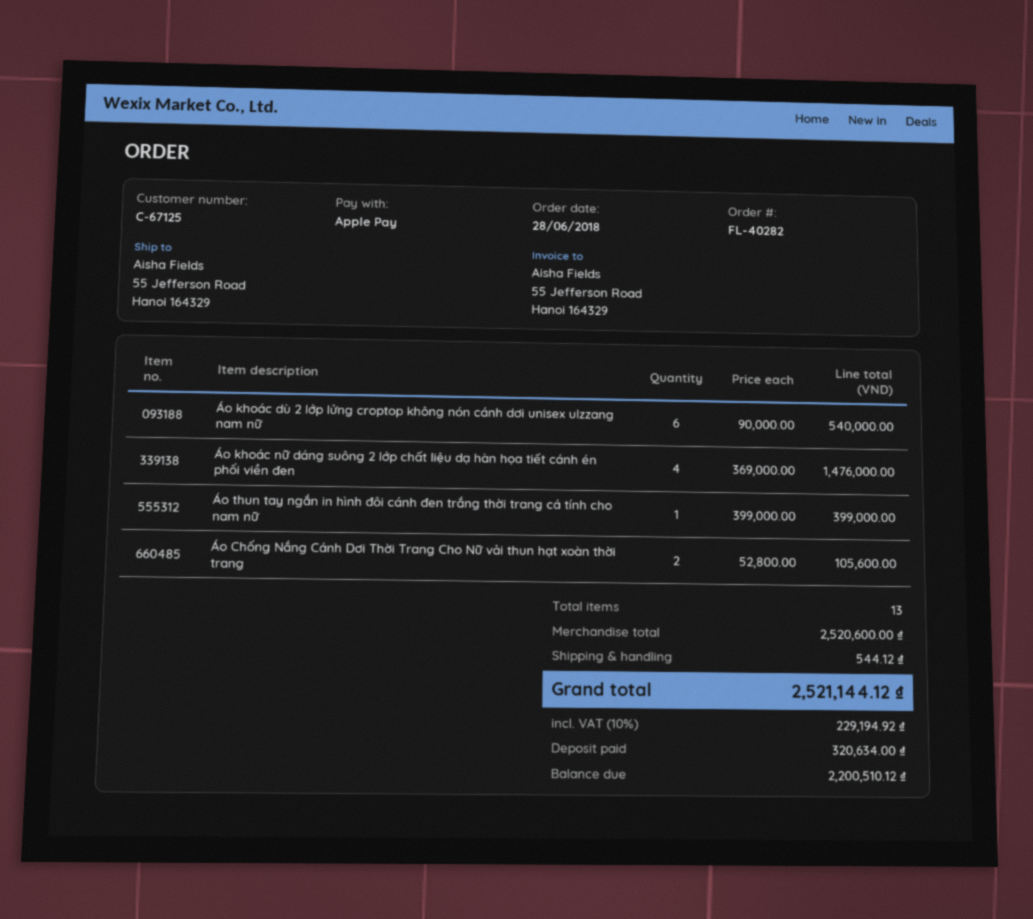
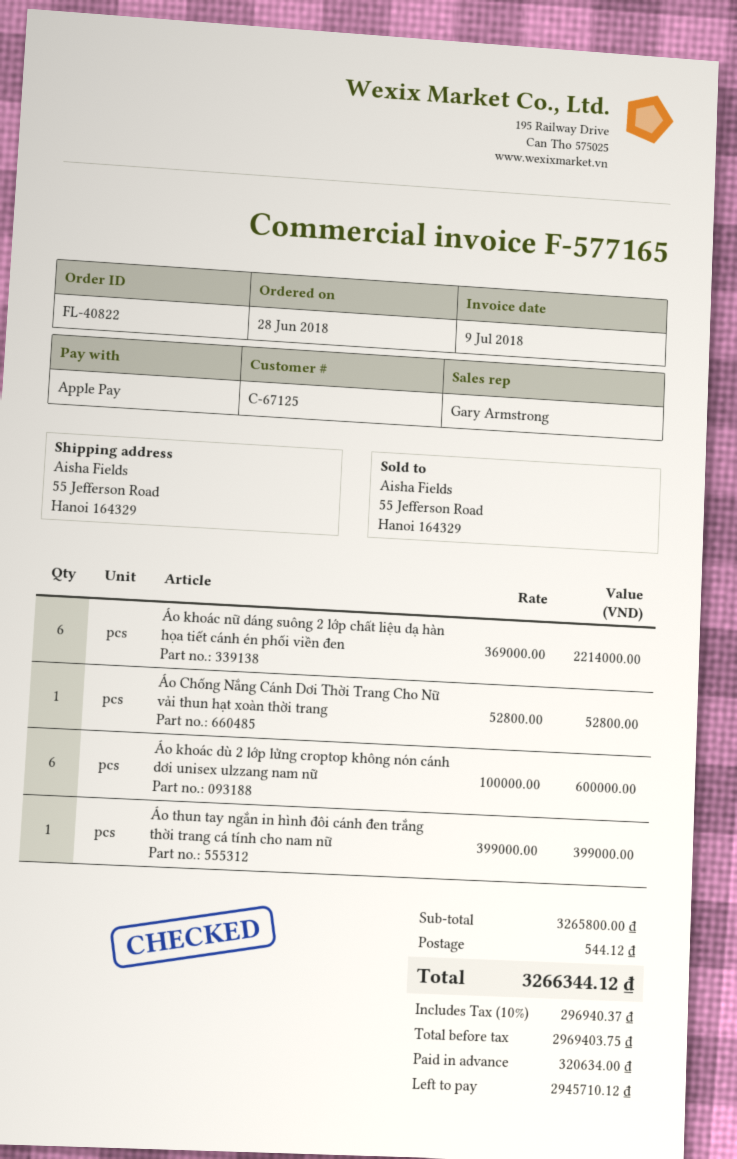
order number: FL-40282 -> FL-40822
Áo khoác dù 2 lớp lửng croptop không nón cánh dơi unisex ulzzang nam nữ: 6 x 90000.00 = 540000.00 -> 6 x 100000.00 = 600000.00
Áo khoác nữ dáng suông 2 lớp chất liệu dạ hàn họa tiết cánh én phối viền đen: 4 x 369000.00 = 1476000.00 -> 6 x 369000.00 = 2214000.00
Áo Chống Nắng Cánh Dơi Thời Trang Cho Nữ vải thun hạt xoàn thời trang: 2 x 52800.00 = 105600.00 -> 1 x 52800.00 = 52800.00
subtotal: 2520600.00 -> 3265800.00
tax: 10% = 229194.92 -> 10% = 296940.37
total: 2521144.12 -> 3266344.12
balance: 2200510.12 -> 2945710.12

